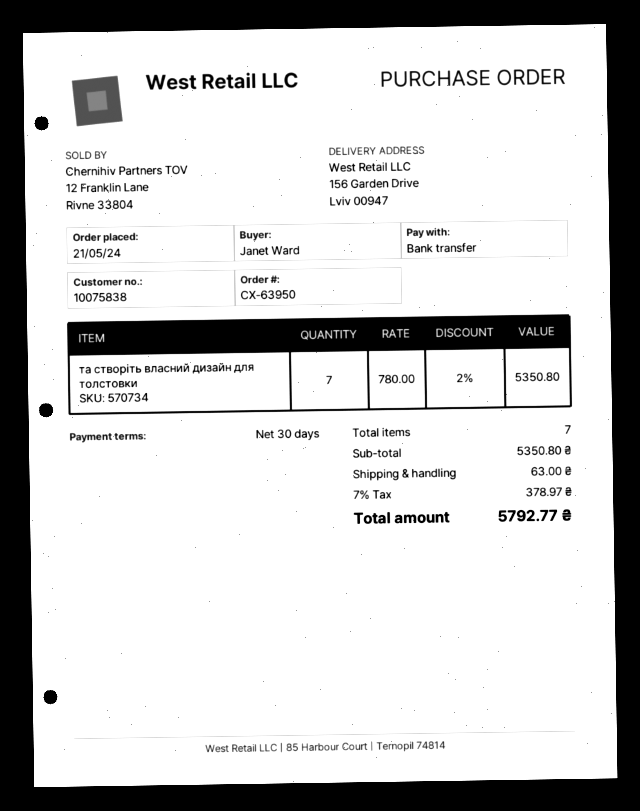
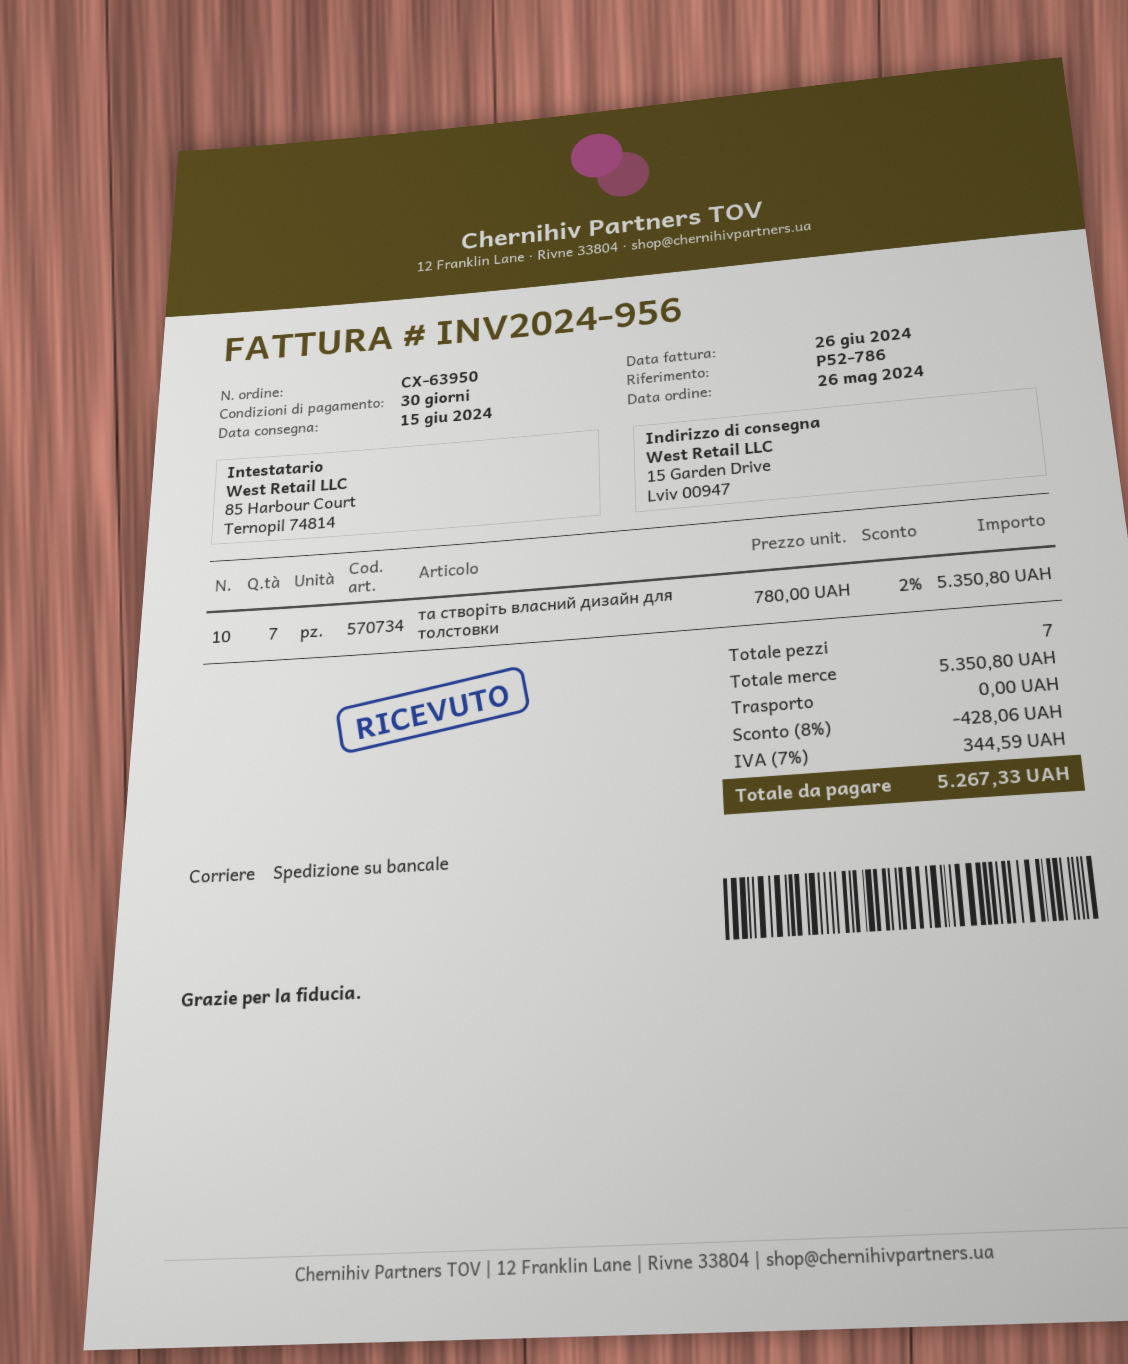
order date: 2024-05-21 -> 2024-05-26
ship to: 156 Garden Drive, Lviv 00947 -> 15 Garden Drive, Lviv 00947
discount: none -> 8% = 428.06
shipping: 63.00 -> 0.00
tax: 7% = 378.97 -> 7% = 344.59
total: 5792.77 -> 5267.33

